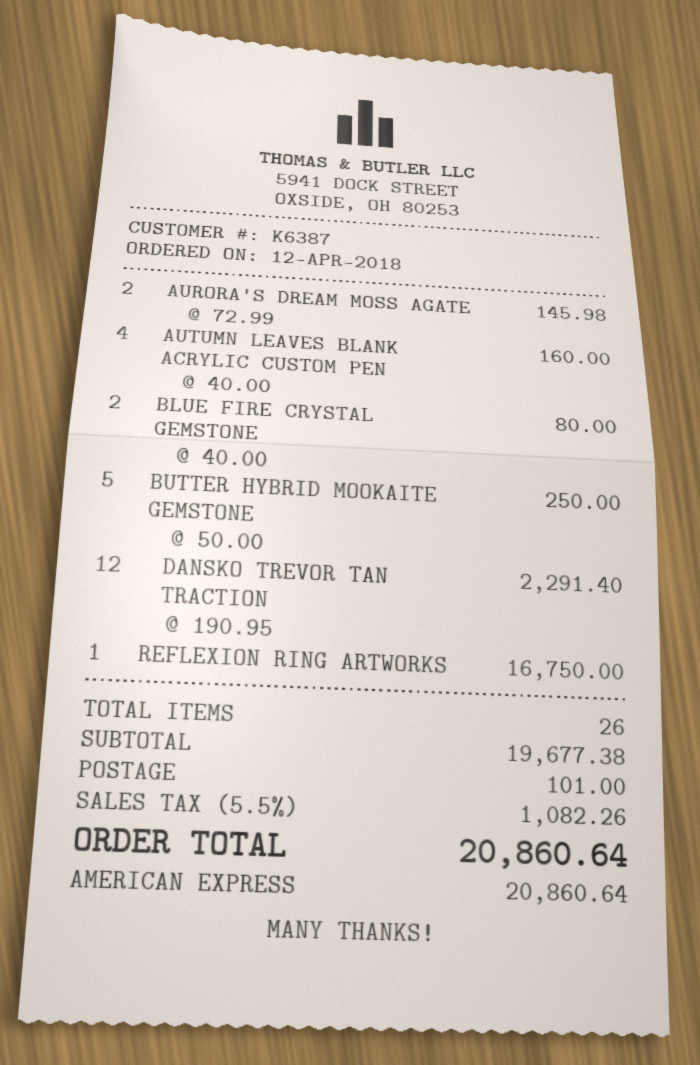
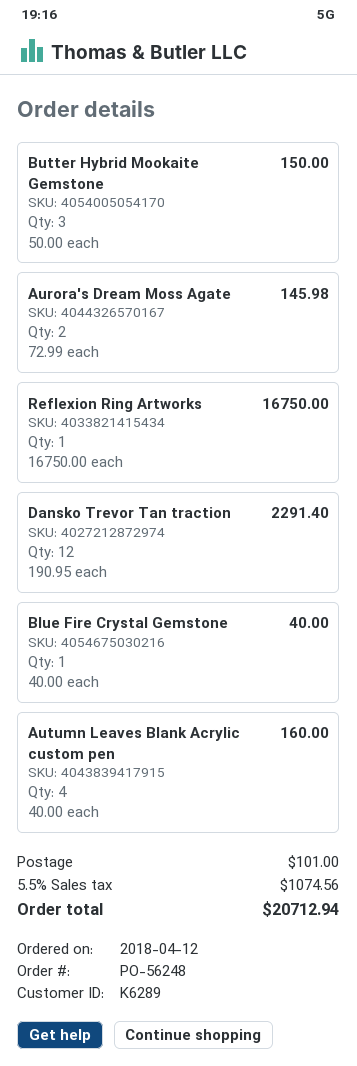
customer number: K6387 -> K6289
BLUE FIRE CRYSTAL GEMSTONE: 2 x 40.00 = 80.00 -> 1 x 40.00 = 40.00
BUTTER HYBRID MOOKAITE GEMSTONE: 5 x 50.00 = 250.00 -> 3 x 50.00 = 150.00
tax: 5.5% = 1082.26 -> 5.5% = 1074.56
total: 20860.64 -> 20712.94

